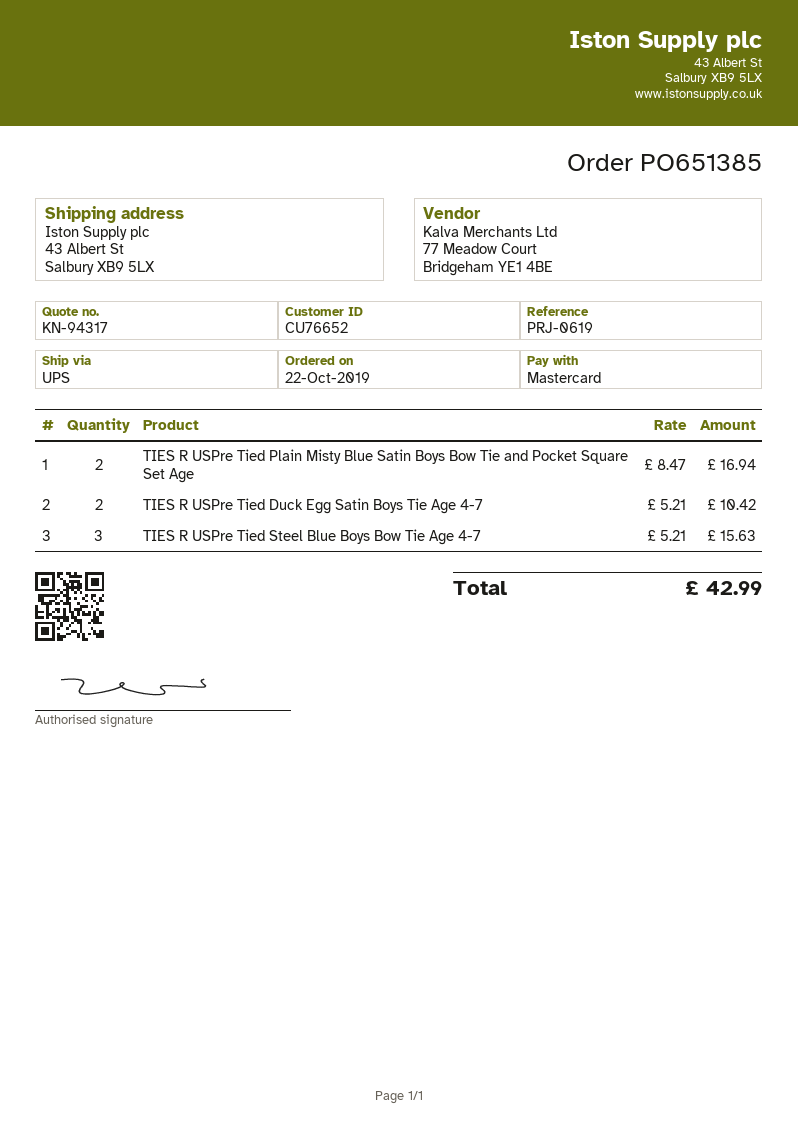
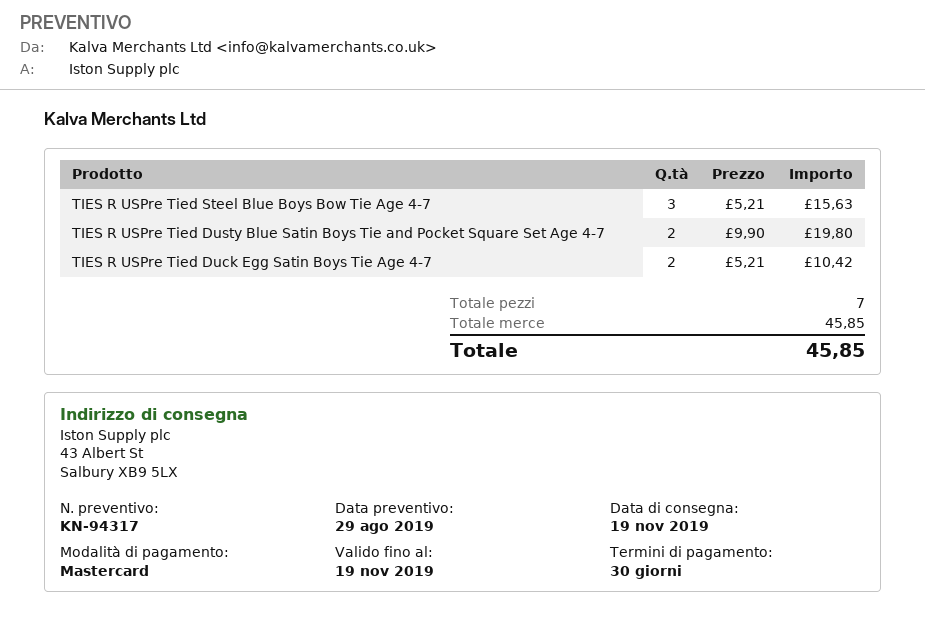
TIES R USPre Tied Plain Misty Blue Satin Boys Bow Tie and Pocket Square Set Age: 2 x 8.47 = 16.94 -> none
TIES R USPre Tied Dusty Blue Satin Boys Tie and Pocket Square Set Age 4-7: none -> 2 x 9.90 = 19.80
total: 42.99 -> 45.85

